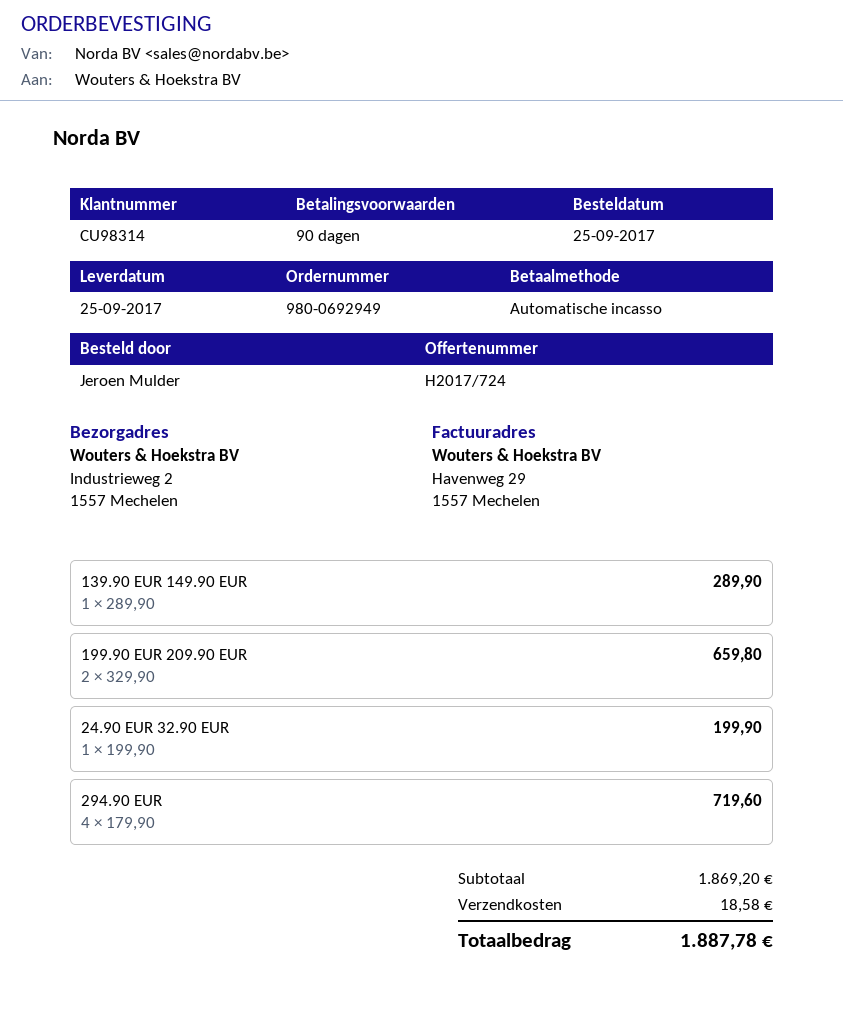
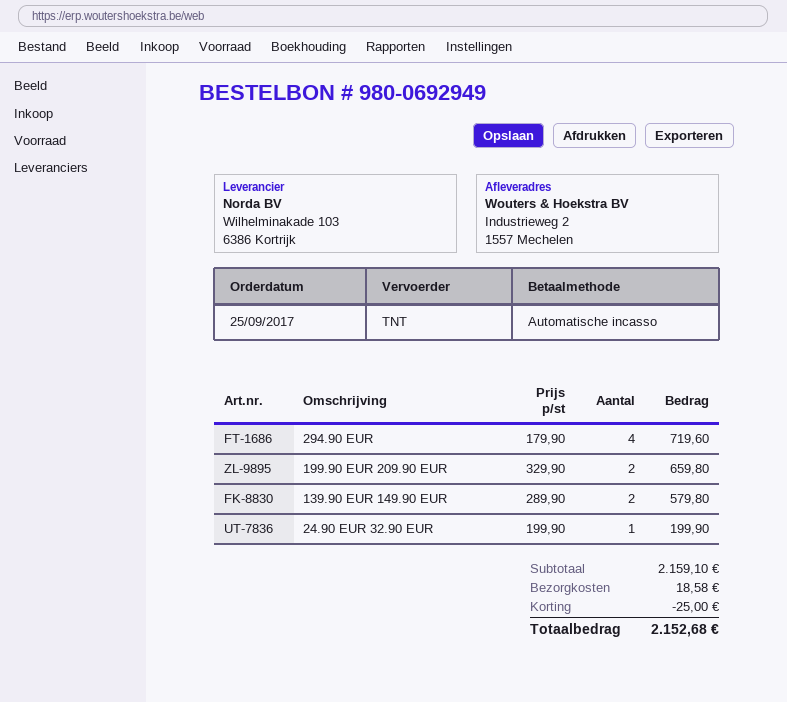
139.90 EUR 149.90 EUR: 1 x 289.90 = 289.90 -> 2 x 289.90 = 579.80
subtotal: 1869.20 -> 2159.10
discount: none -> 25.00
total: 1887.78 -> 2152.68

